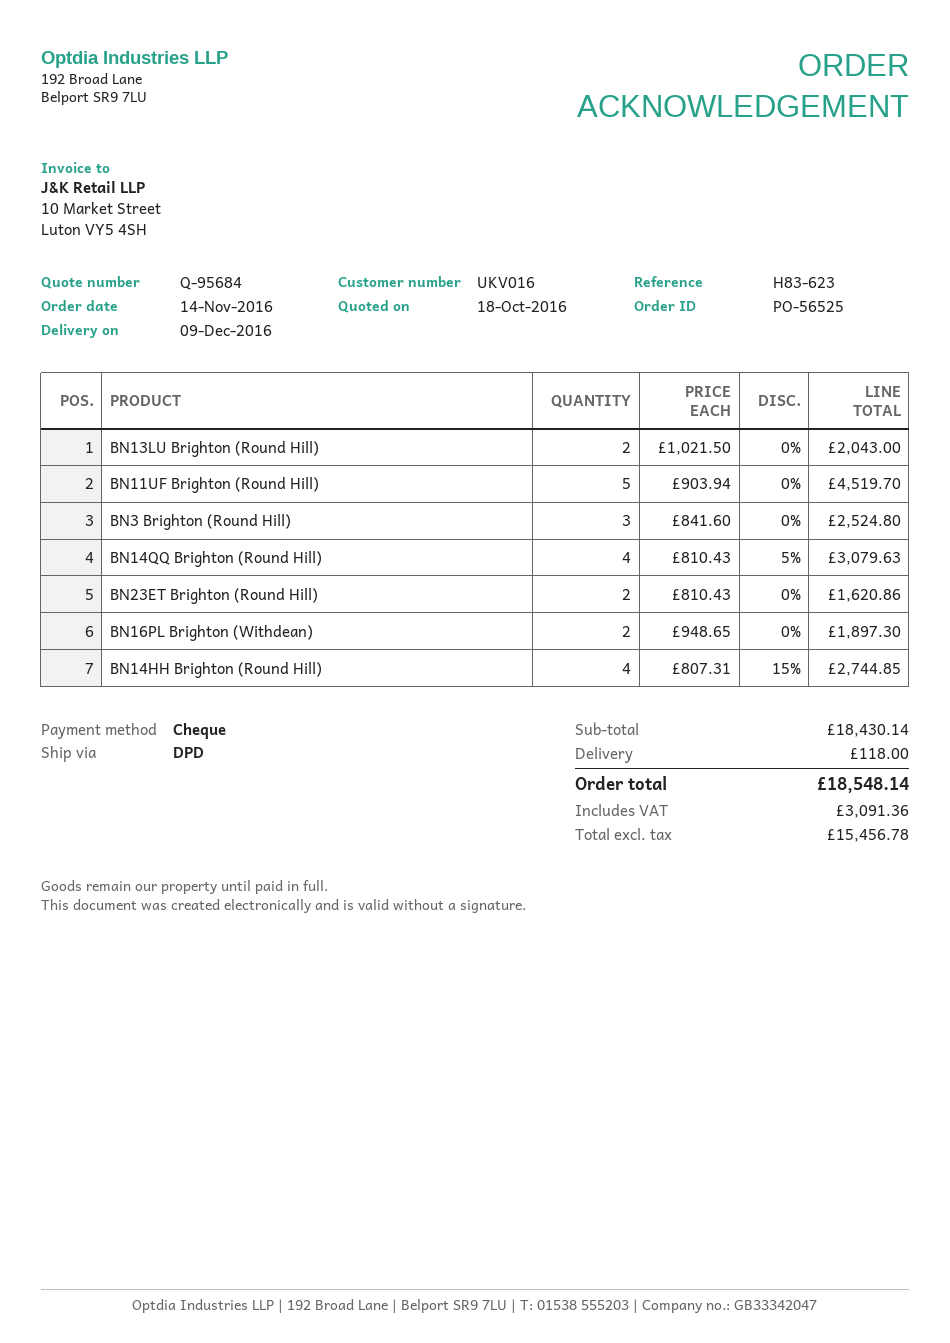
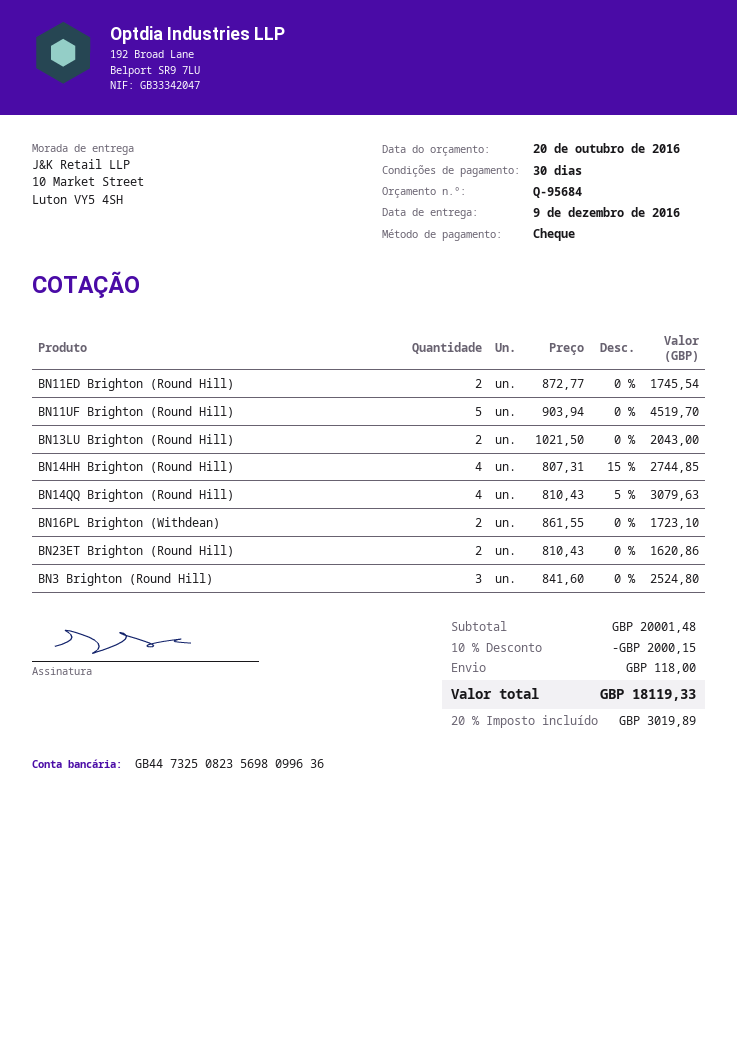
quote date: 2016-10-18 -> 2016-10-20
BN16PL Brighton (Withdean): 2 x 948.65 = 1897.30 -> 2 x 861.55 = 1723.10
BN11ED Brighton (Round Hill): none -> 2 x 872.77 = 1745.54
subtotal: 18430.14 -> 20001.48
discount: none -> 10% = 2000.15
tax: 3091.36 -> 3019.89
total: 18548.14 -> 18119.33

